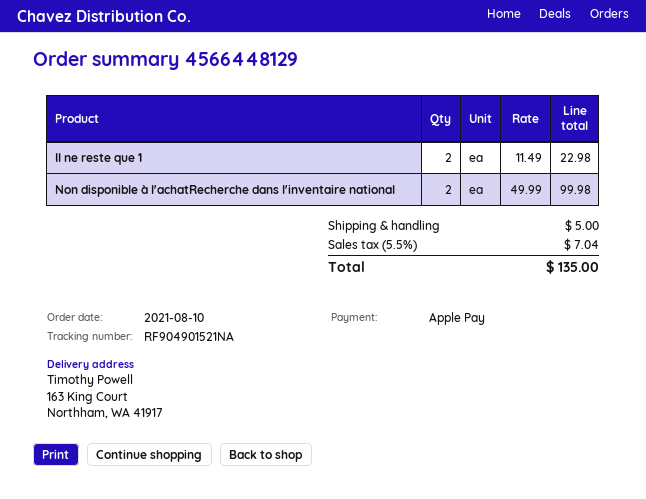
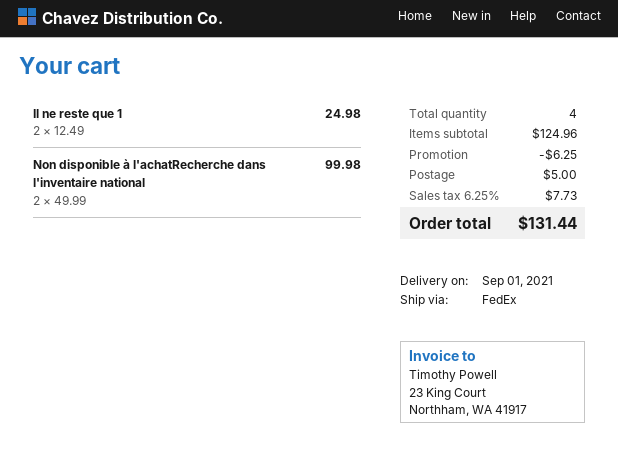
Il ne reste que 1: 2 x 11.49 = 22.98 -> 2 x 12.49 = 24.98
discount: none -> 6.25
tax: 5.5% = 7.04 -> 6.25% = 7.73
total: 135.00 -> 131.44

